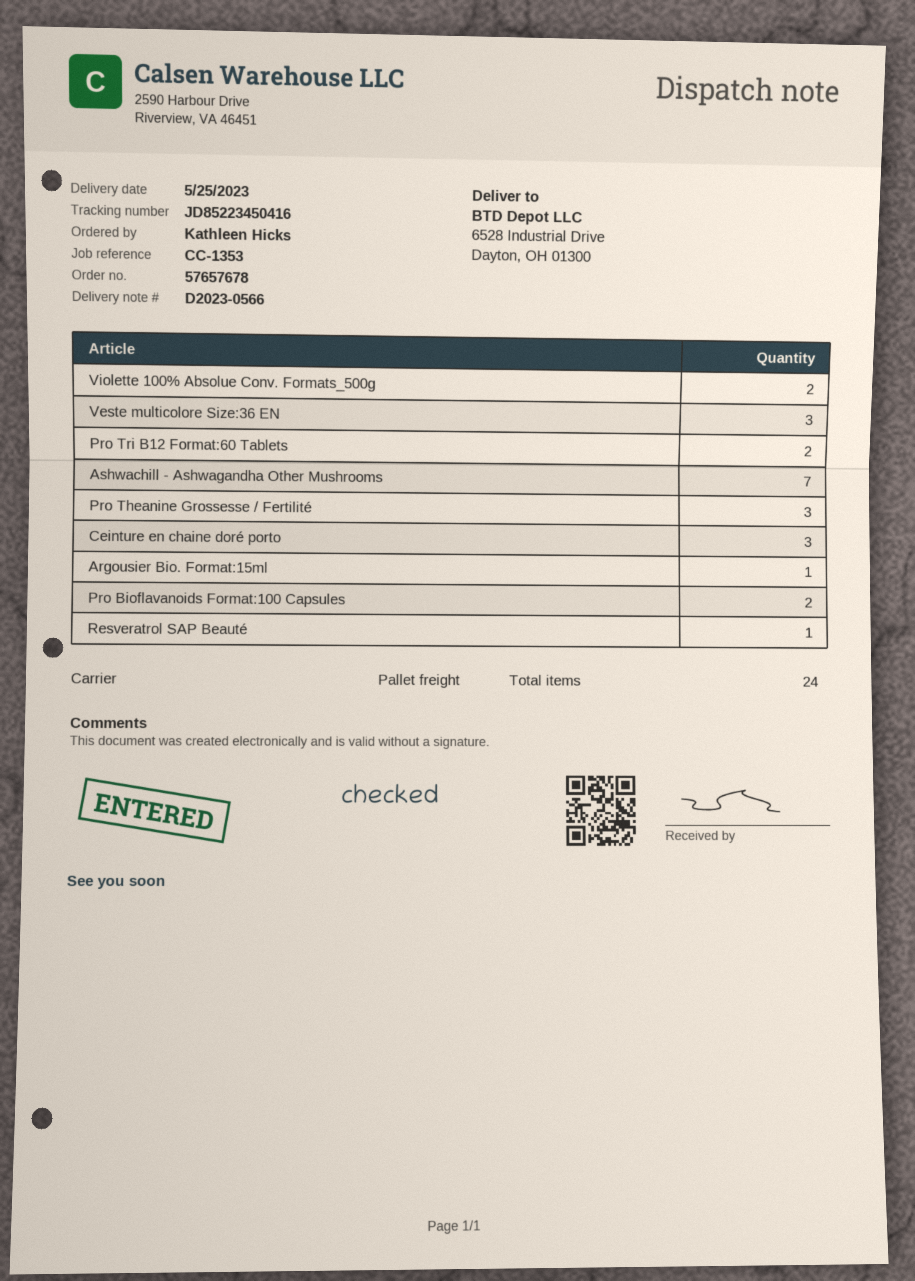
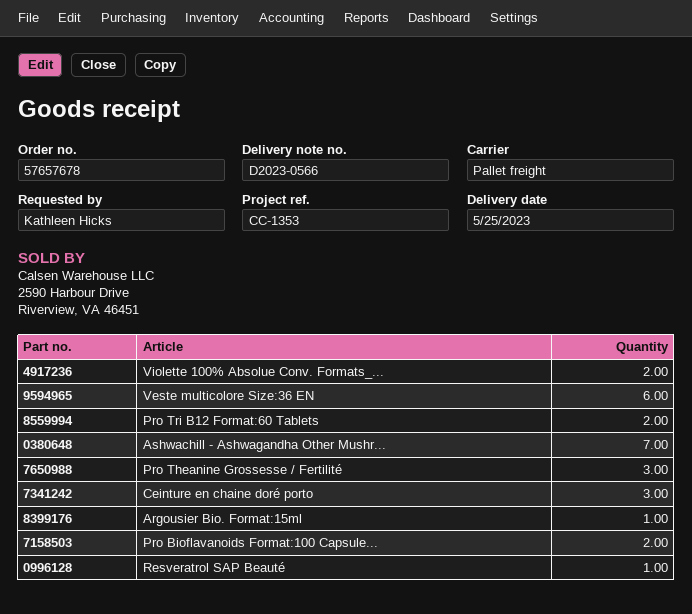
Veste multicolore Size:36 EN: 3 -> 6

